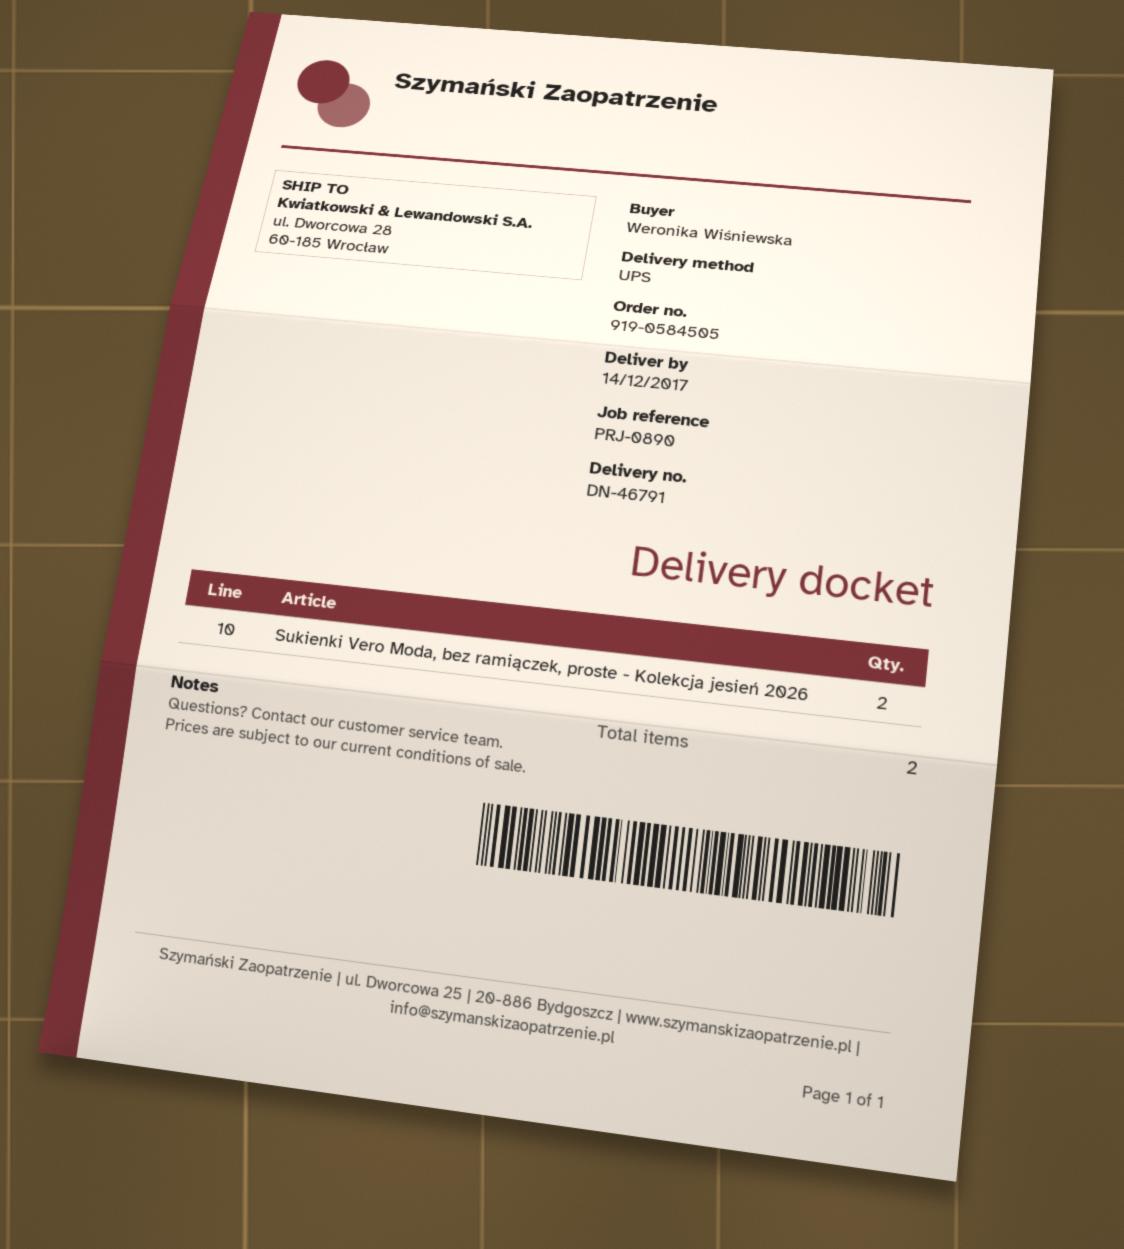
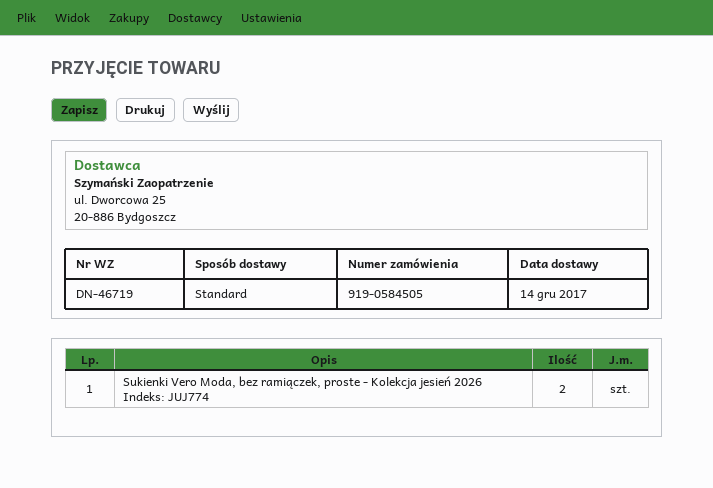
delivery note number: DN-46791 -> DN-46719
shipping method: UPS -> standard

